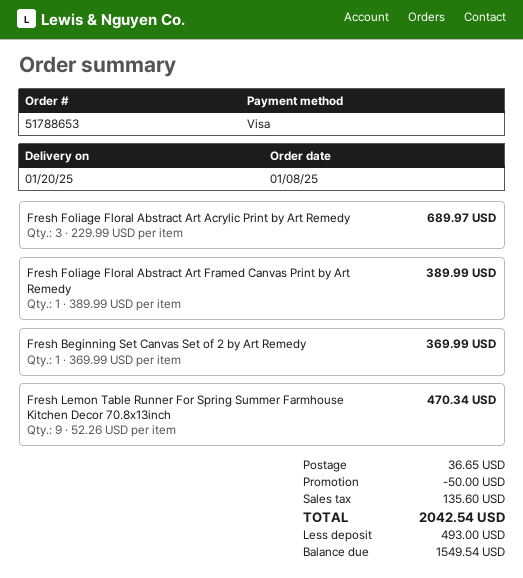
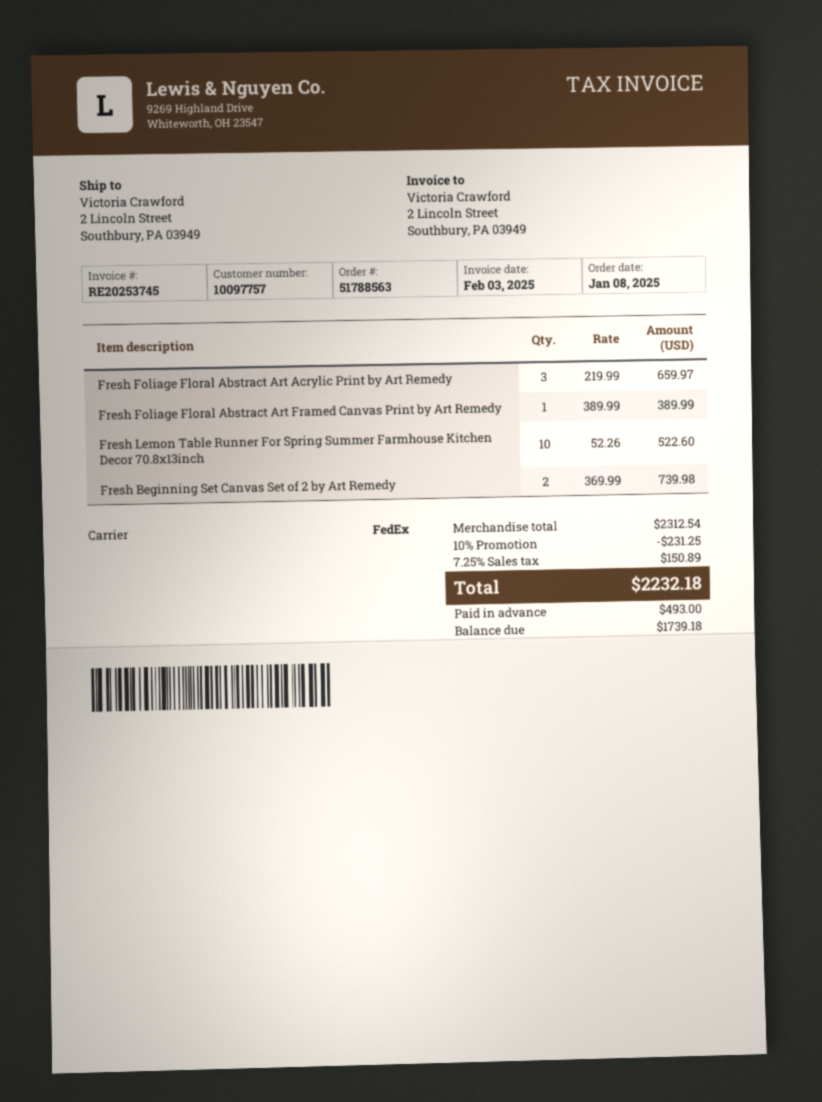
order number: 51788653 -> 51788563
Fresh Foliage Floral Abstract Art Acrylic Print by Art Remedy: 3 x 229.99 = 689.97 -> 3 x 219.99 = 659.97
Fresh Beginning Set Canvas Set of 2 by Art Remedy: 1 x 369.99 = 369.99 -> 2 x 369.99 = 739.98
Fresh Lemon Table Runner For Spring Summer Farmhouse Kitchen Decor 70.8x13inch: 9 x 52.26 = 470.34 -> 10 x 52.26 = 522.60
discount: 50.00 -> 231.25
shipping: 36.65 -> none
tax: 135.60 -> 150.89
total: 2042.54 -> 2232.18
balance: 1549.54 -> 1739.18

